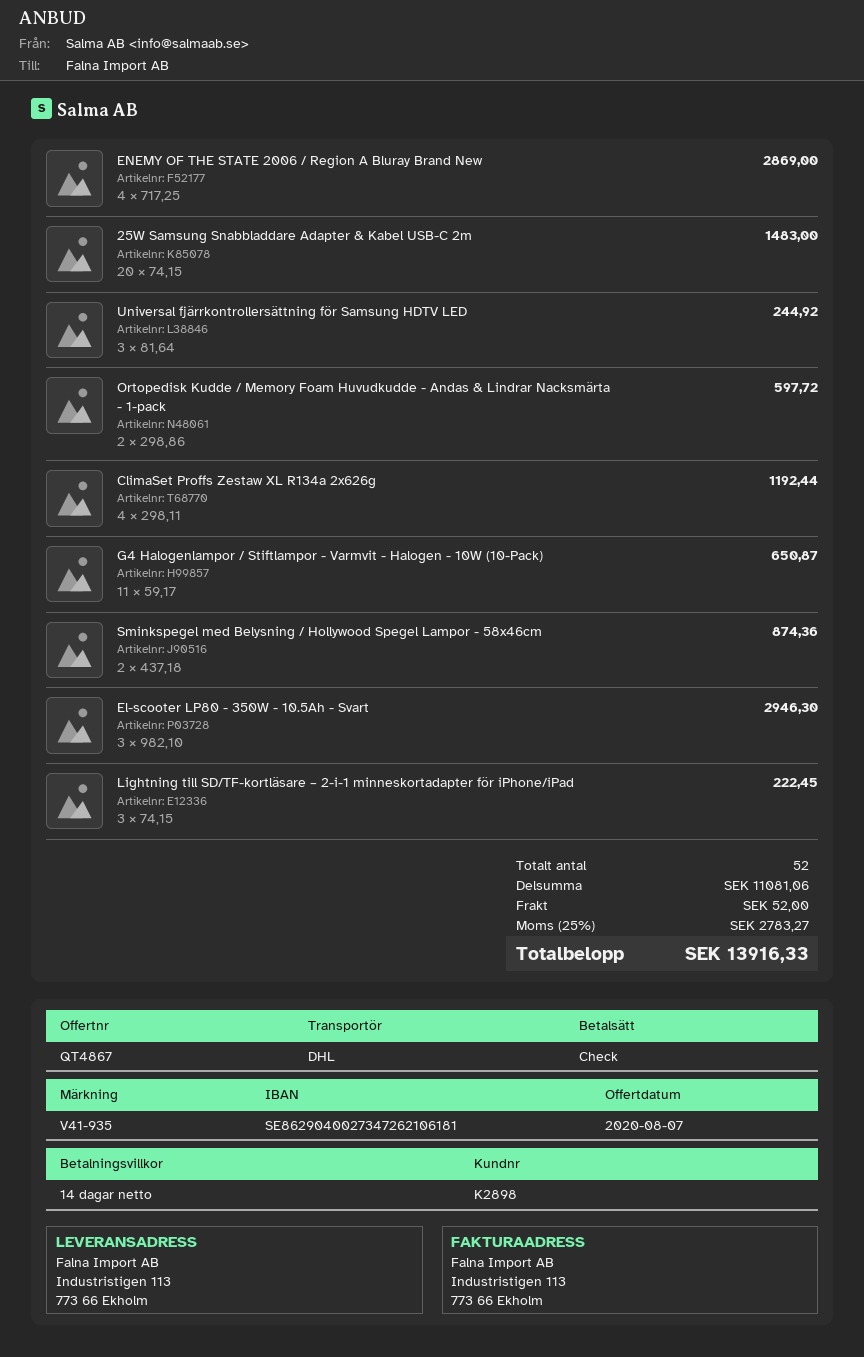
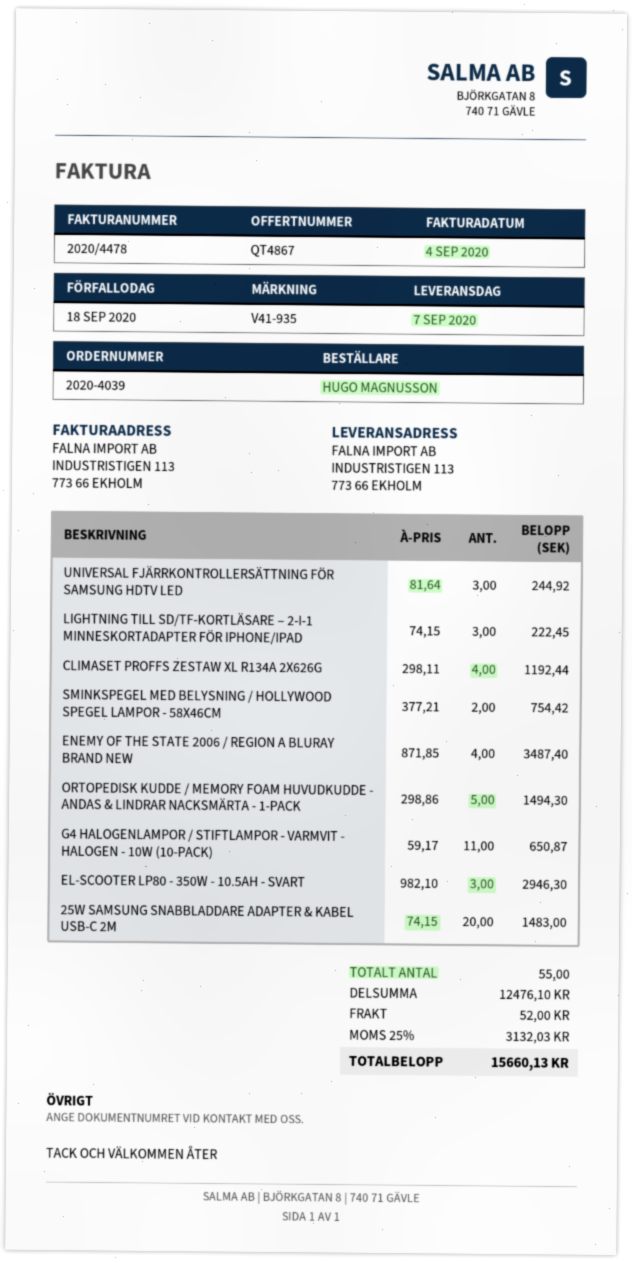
ENEMY OF THE STATE 2006 / Region A Bluray Brand New: 4 x 717.25 = 2869.00 -> 4 x 871.85 = 3487.40
Ortopedisk Kudde / Memory Foam Huvudkudde - Andas & Lindrar Nacksmärta - 1-pack: 2 x 298.86 = 597.72 -> 5 x 298.86 = 1494.30
Sminkspegel med Belysning / Hollywood Spegel Lampor - 58x46cm: 2 x 437.18 = 874.36 -> 2 x 377.21 = 754.42
total quantity: 52 -> 55
subtotal: 11081.06 -> 12476.10
tax: 25% = 2783.27 -> 25% = 3132.03
total: 13916.33 -> 15660.13

